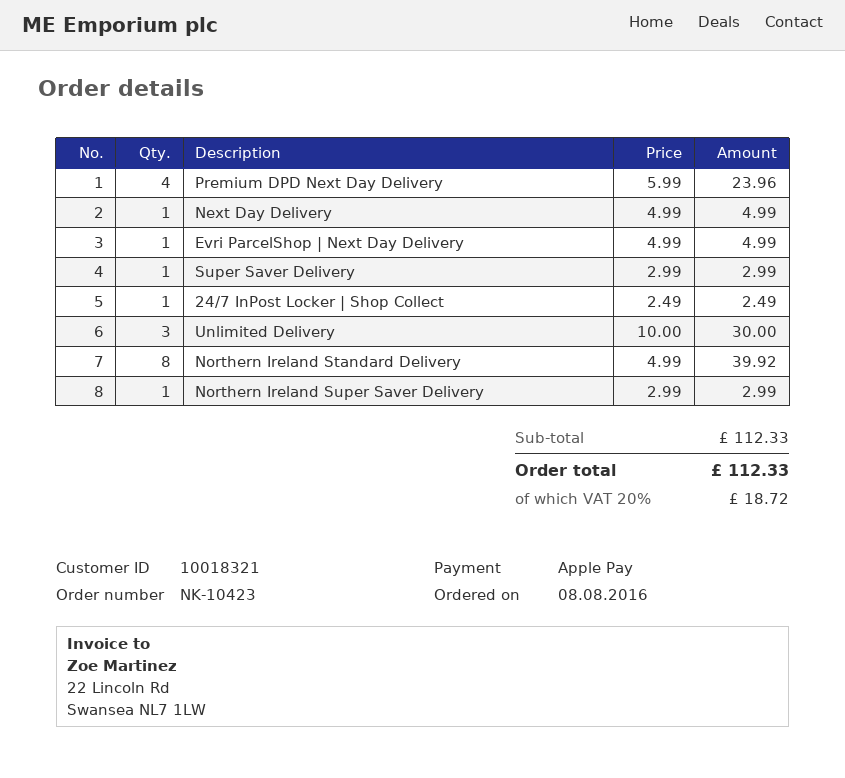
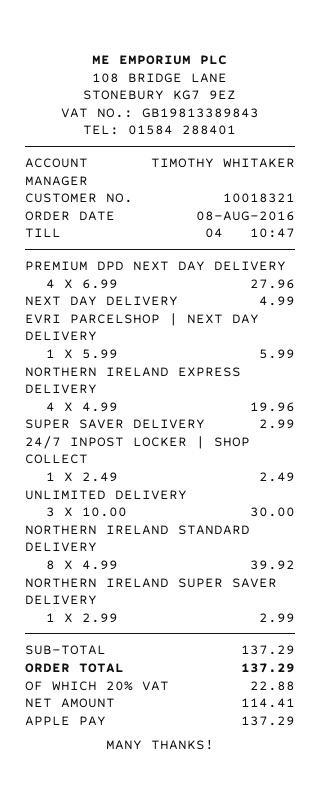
Premium DPD Next Day Delivery: 4 x 5.99 = 23.96 -> 4 x 6.99 = 27.96
Evri ParcelShop | Next Day Delivery: 1 x 4.99 = 4.99 -> 1 x 5.99 = 5.99
NORTHERN IRELAND EXPRESS DELIVERY: none -> 4 x 4.99 = 19.96
subtotal: 112.33 -> 137.29
tax: 20% = 18.72 -> 20% = 22.88
total: 112.33 -> 137.29

